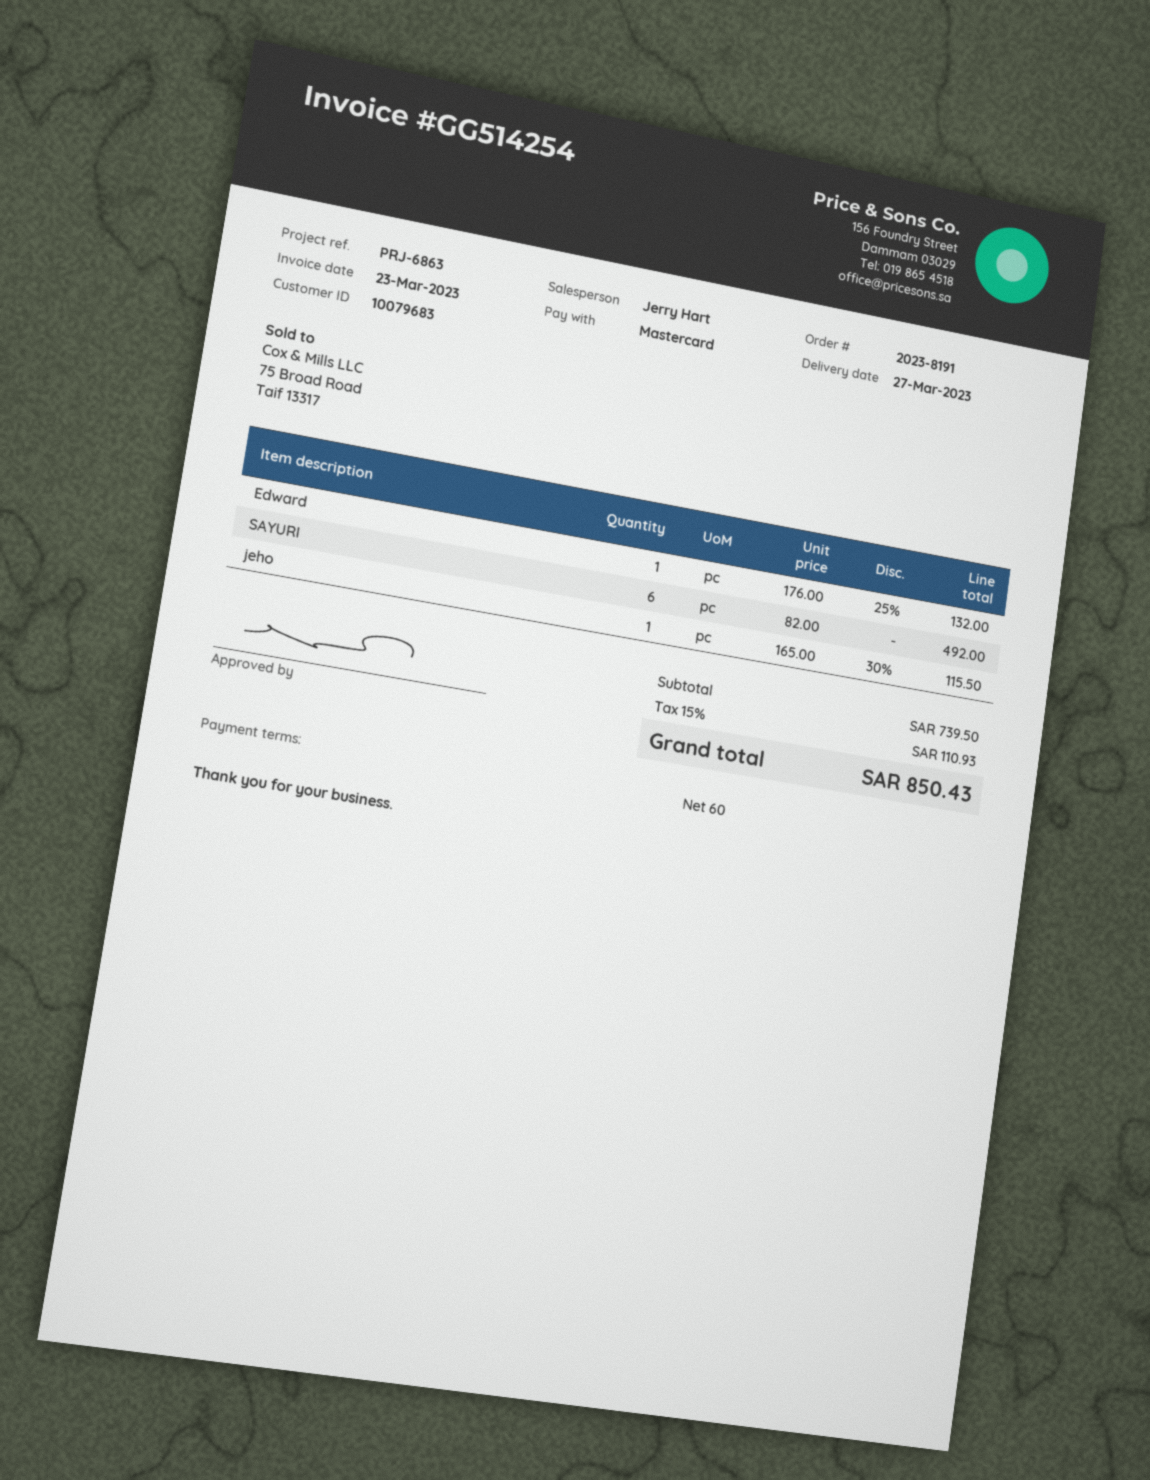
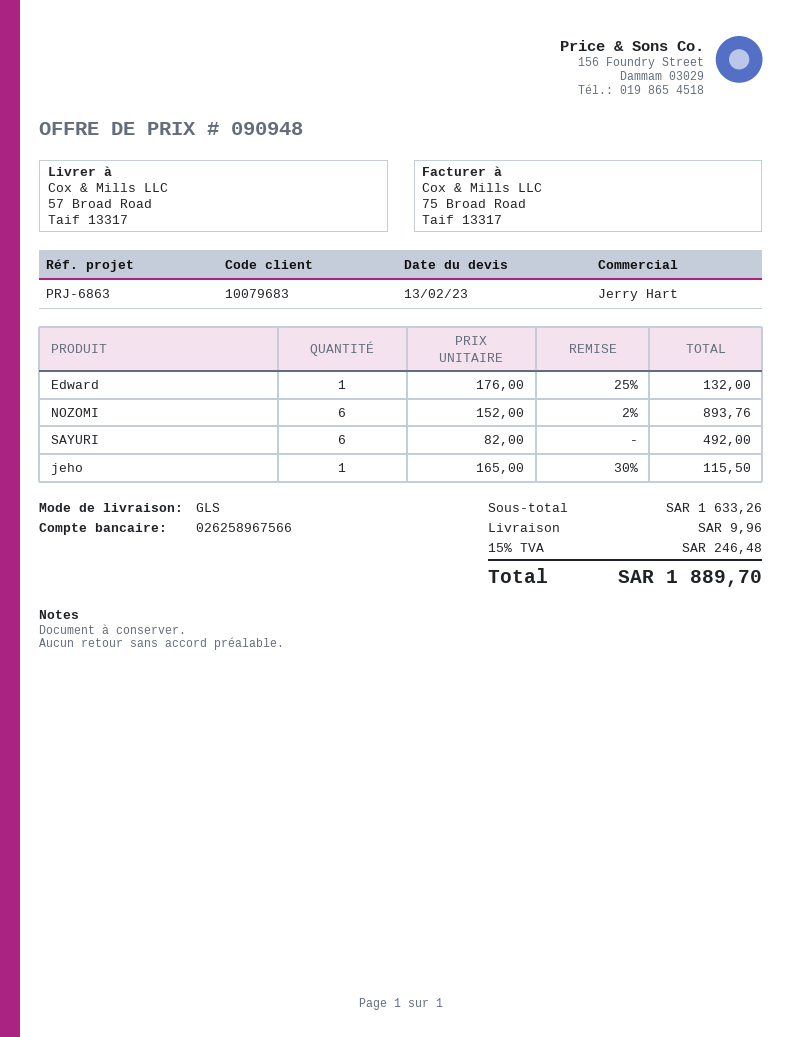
NOZOMI: none -> 6 x 152.00 - 2% = 893.76
subtotal: 739.50 -> 1633.26
shipping: none -> 9.96
tax: 15% = 110.93 -> 15% = 246.48
total: 850.43 -> 1889.70

